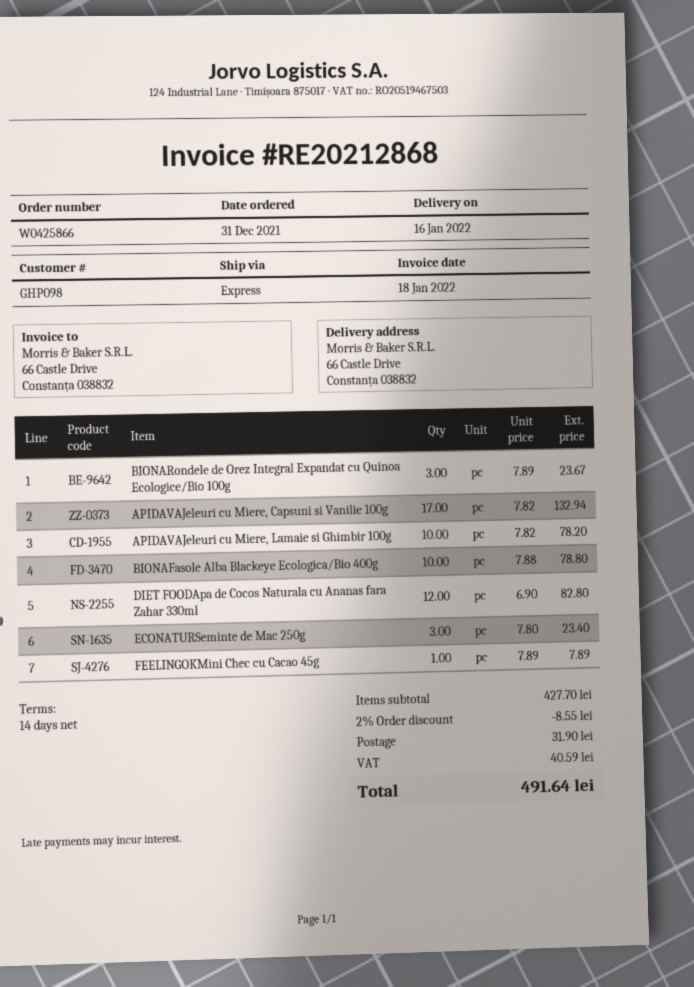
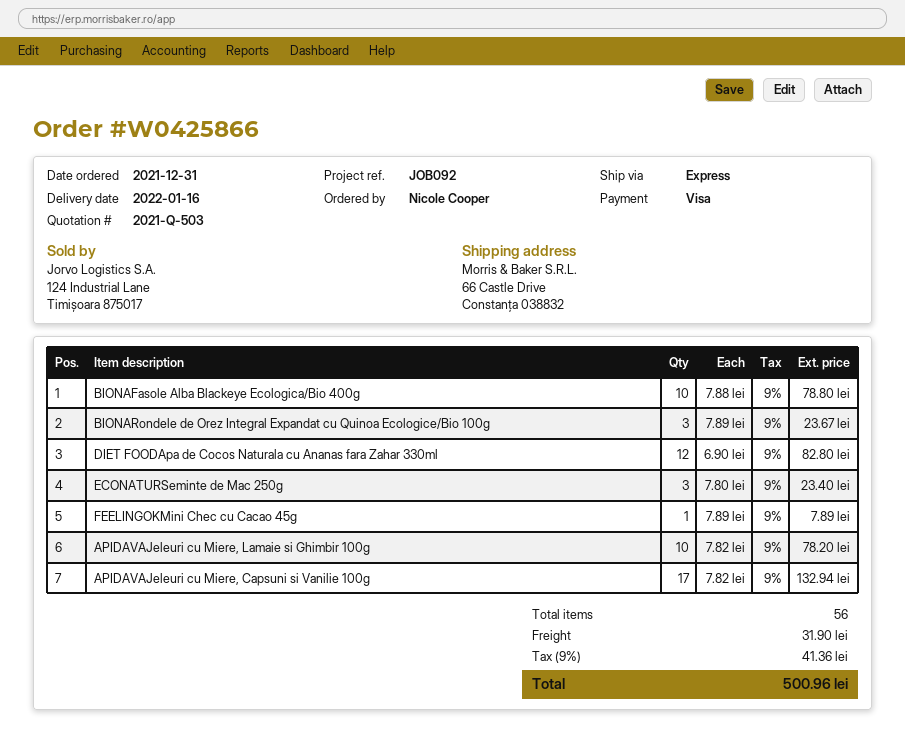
discount: 2% = 8.55 -> none
tax: 40.59 -> 41.36
total: 491.64 -> 500.96

